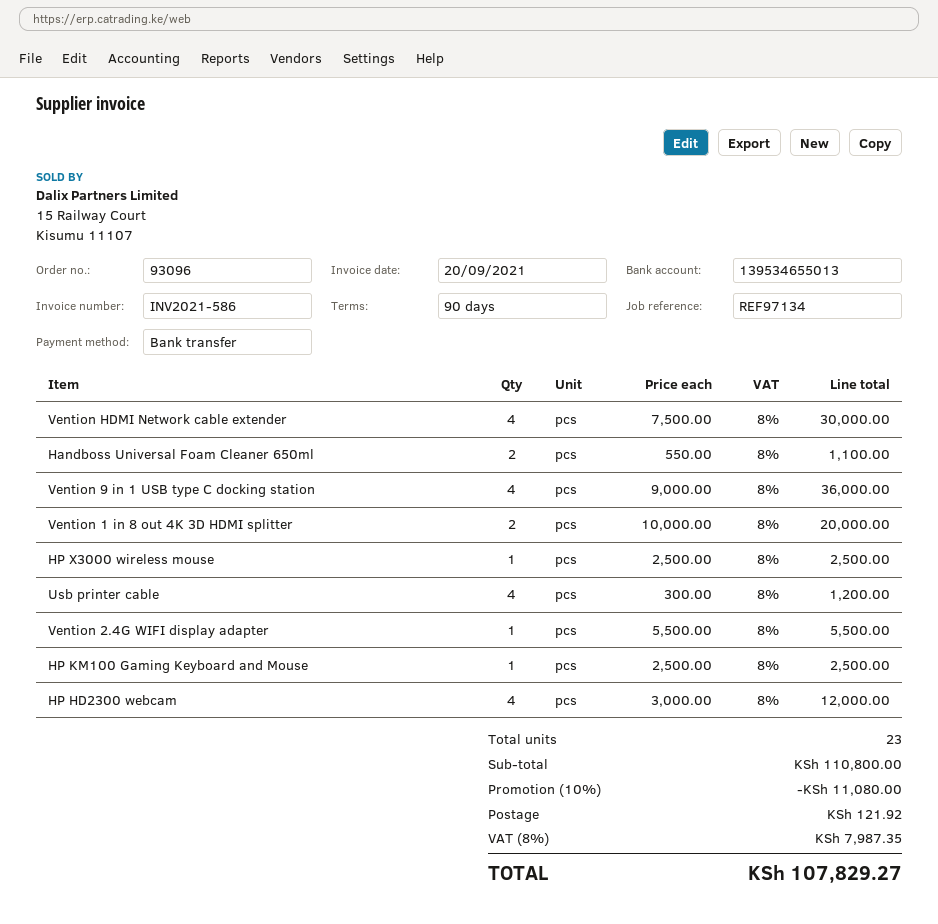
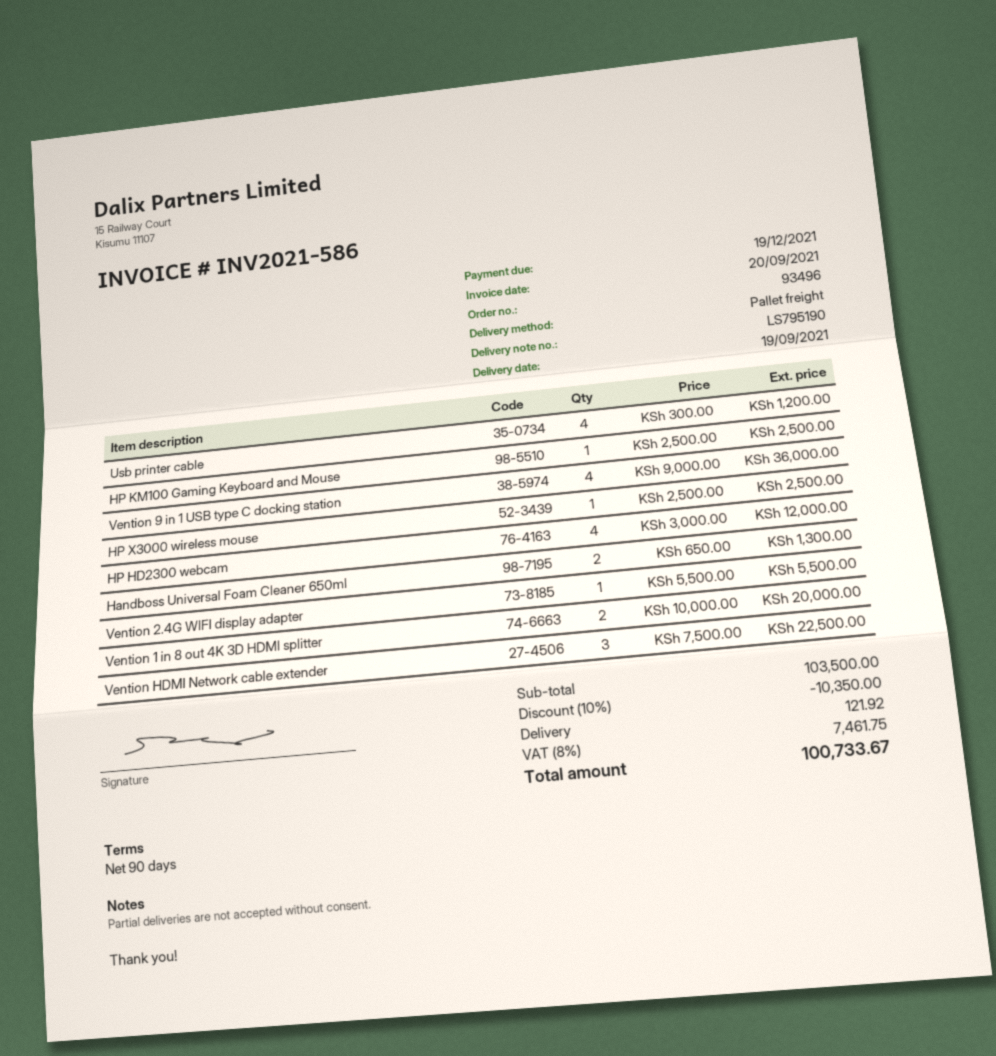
order number: 93096 -> 93496
Vention HDMI Network cable extender: 4 x 7500.00 = 30000.00 -> 3 x 7500.00 = 22500.00
Handboss Universal Foam Cleaner 650ml: 2 x 550.00 = 1100.00 -> 2 x 650.00 = 1300.00
subtotal: 110800.00 -> 103500.00
discount: 10% = 11080.00 -> 10% = 10350.00
tax: 8% = 7987.35 -> 8% = 7461.75
total: 107829.27 -> 100733.67

